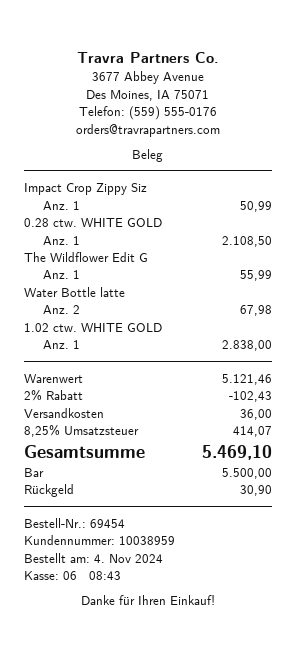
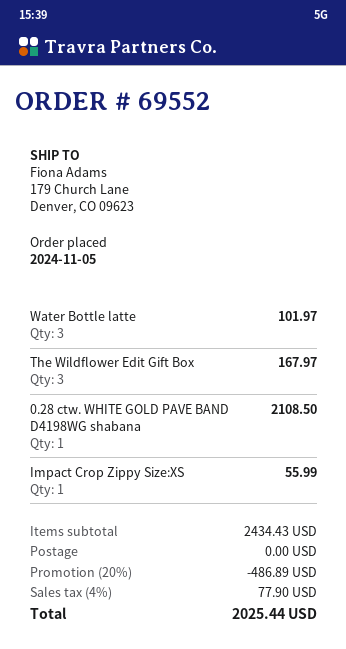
order number: 69454 -> 69552
order date: 2024-11-04 -> 2024-11-05
Impact Crop Zippy Siz: 1 for 50.99 -> 1 for 55.99
The Wildflower Edit G: 1 for 55.99 -> 3 for 167.97
Water Bottle latte: 2 for 67.98 -> 3 for 101.97
1.02 ctw. WHITE GOLD: 1 for 2838.00 -> none
subtotal: 5121.46 -> 2434.43
discount: 2% = 102.43 -> 20% = 486.89
shipping: 36.00 -> 0.00
tax: 8.25% = 414.07 -> 4% = 77.90
total: 5469.10 -> 2025.44

